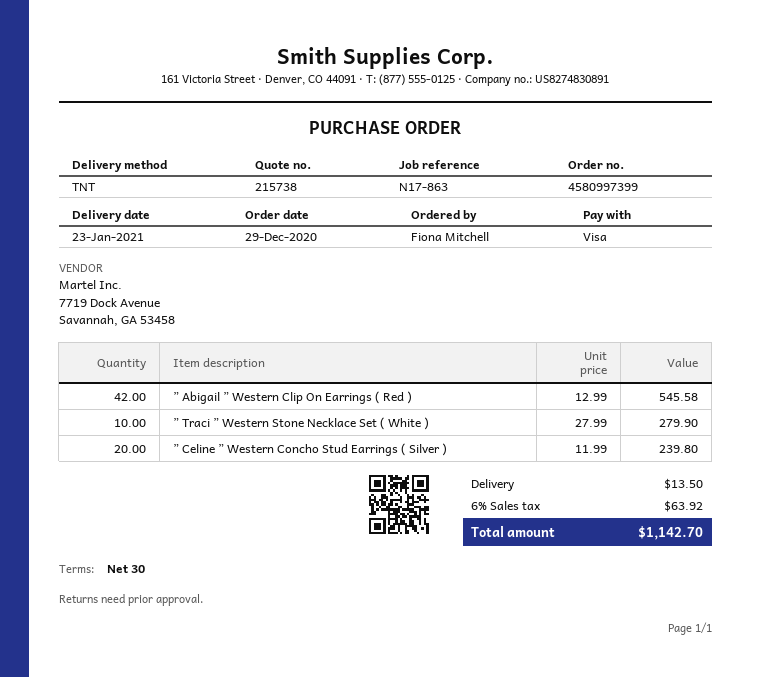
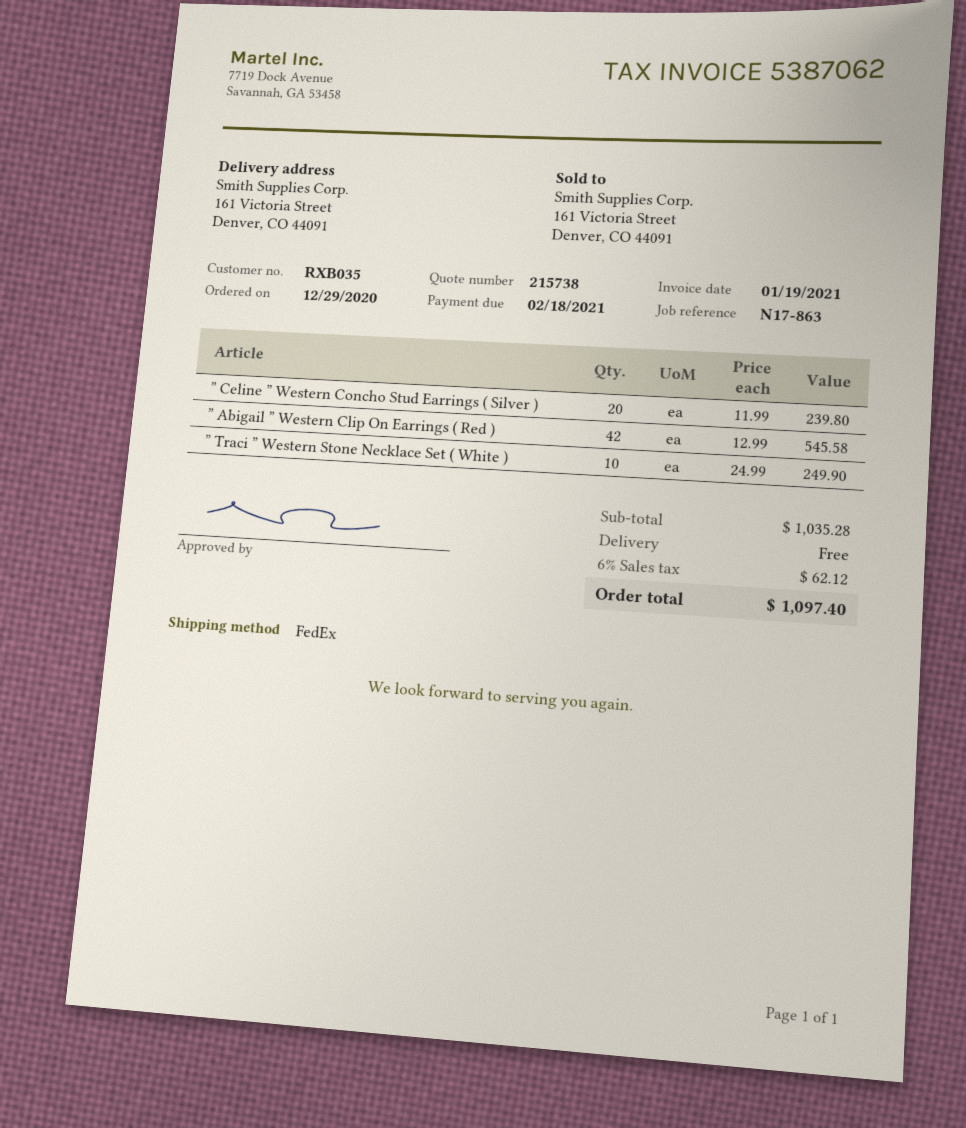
shipping method: TNT -> FedEx
” Traci ” Western Stone Necklace Set ( White ): 10 x 27.99 = 279.90 -> 10 x 24.99 = 249.90
shipping: 13.50 -> 0.00
tax: 6% = 63.92 -> 6% = 62.12
total: 1142.70 -> 1097.40

